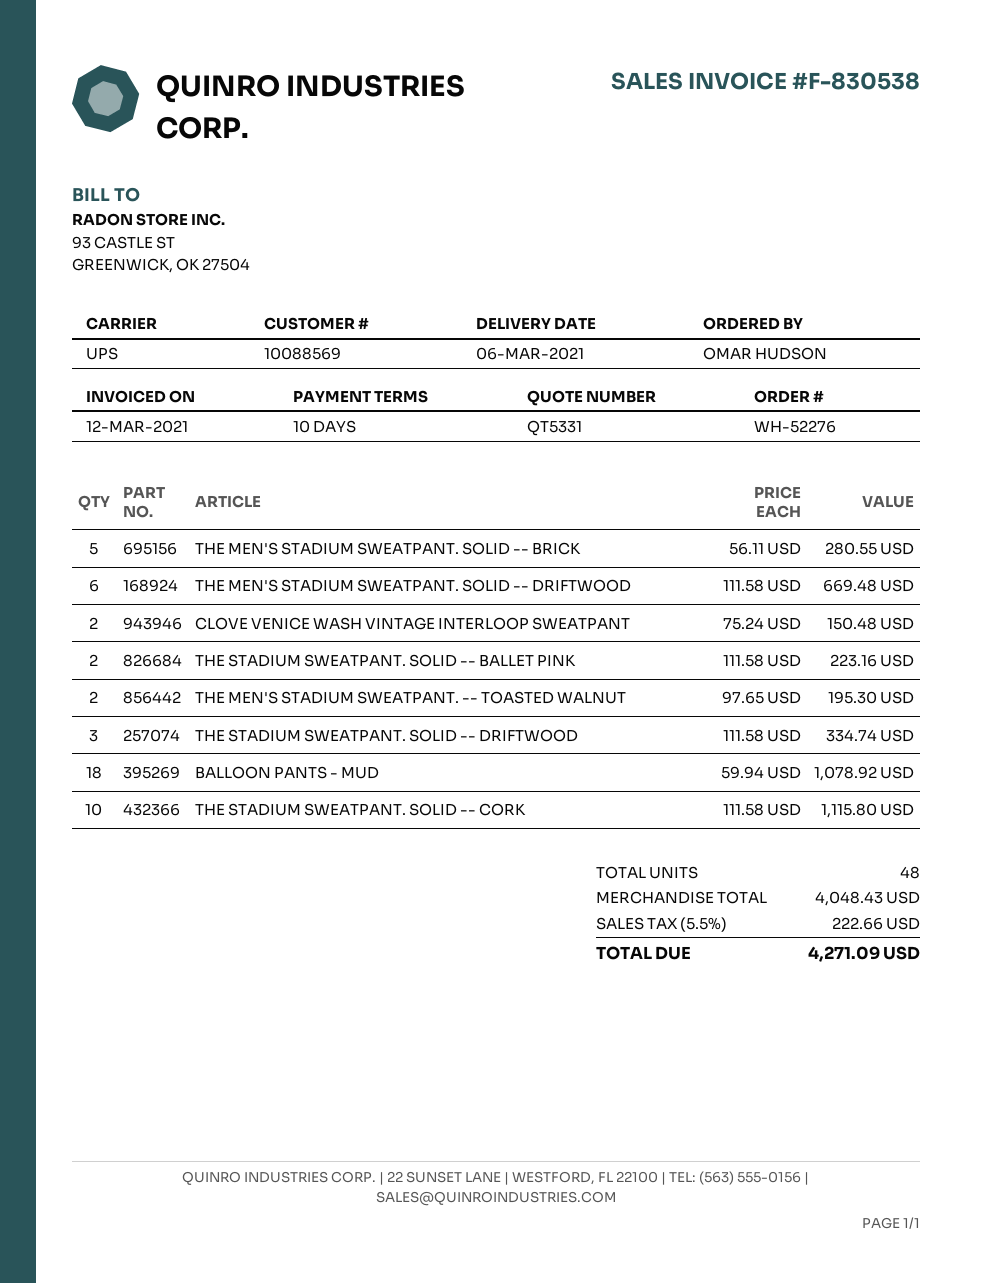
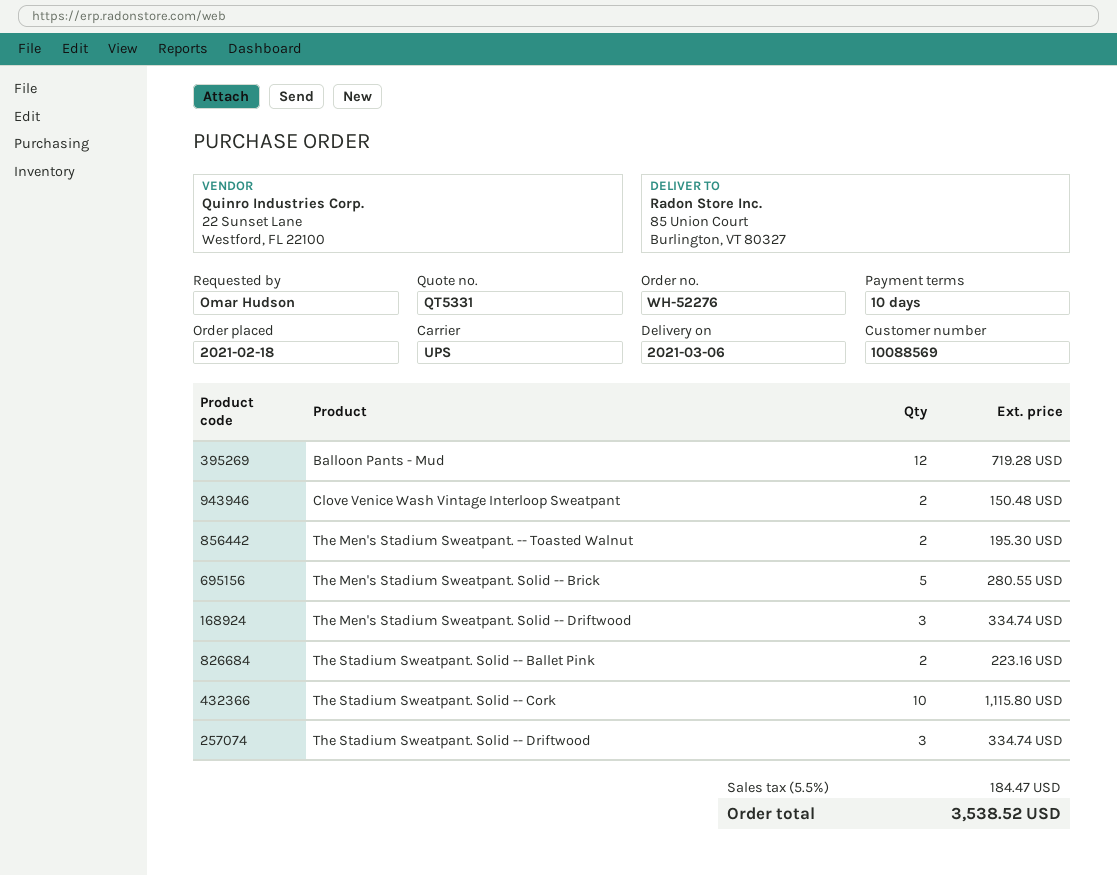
THE MEN'S STADIUM SWEATPANT. SOLID -- DRIFTWOOD: 6 for 669.48 -> 3 for 334.74
BALLOON PANTS - MUD: 18 for 1078.92 -> 12 for 719.28
tax: 5.5% = 222.66 -> 5.5% = 184.47
total: 4271.09 -> 3538.52

